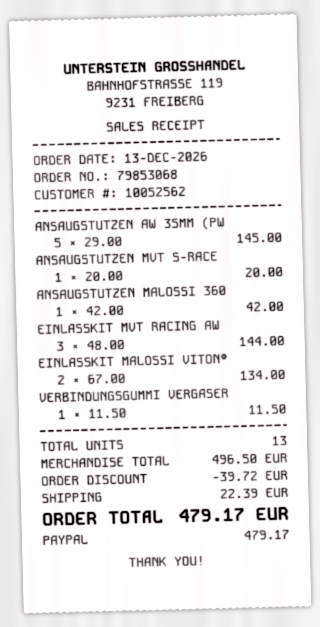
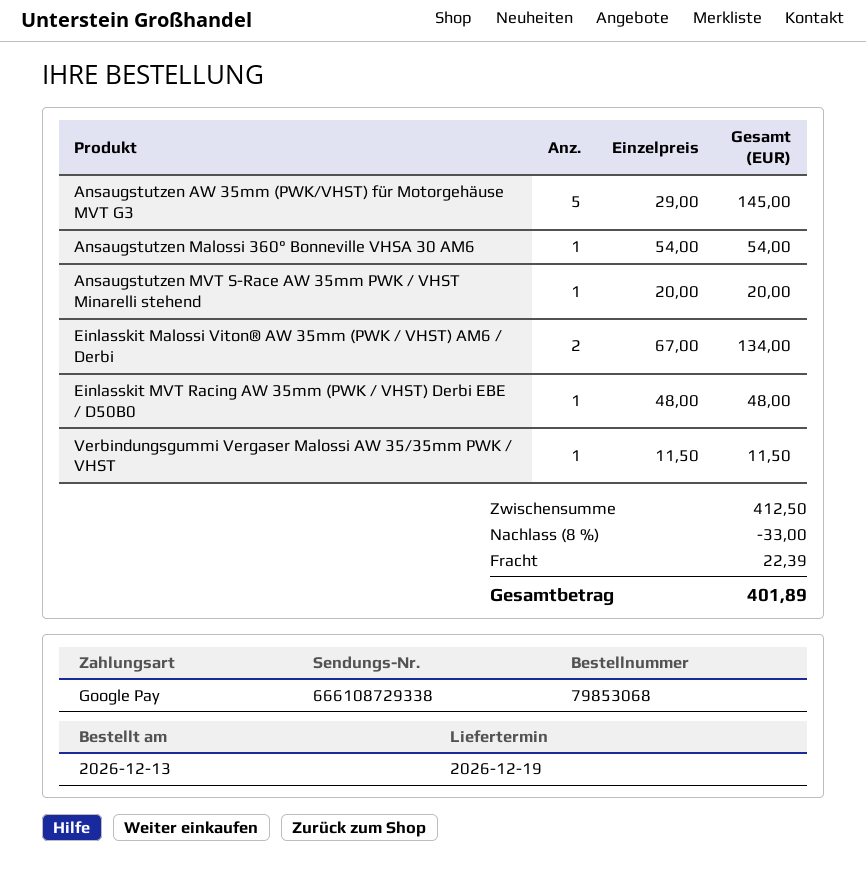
payment method: PayPal -> Google Pay
ANSAUGSTUTZEN MALOSSI 360: 1 x 42.00 = 42.00 -> 1 x 54.00 = 54.00
EINLASSKIT MVT RACING AW: 3 x 48.00 = 144.00 -> 1 x 48.00 = 48.00
subtotal: 496.50 -> 412.50
discount: 39.72 -> 33.00
total: 479.17 -> 401.89

